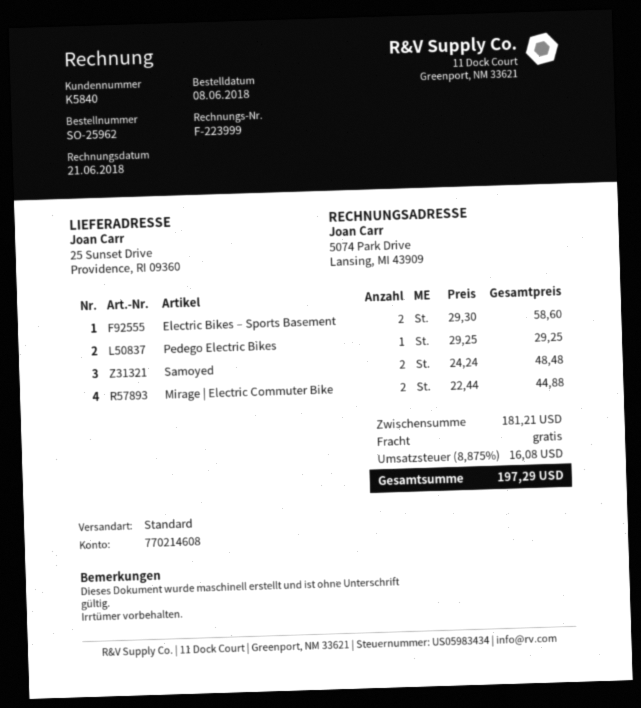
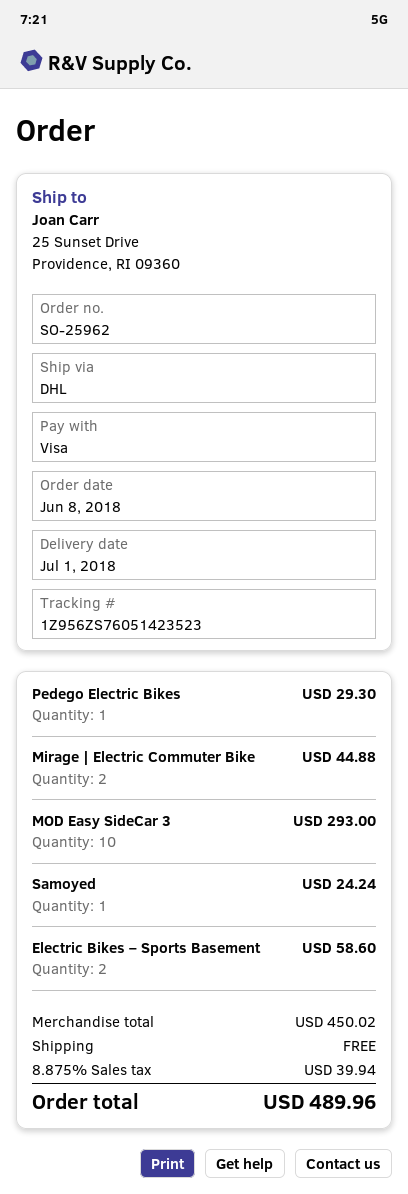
shipping method: standard -> DHL
Pedego Electric Bikes: 1 for 29.25 -> 1 for 29.30
Samoyed: 2 for 48.48 -> 1 for 24.24
MOD Easy SideCar 3: none -> 10 for 293.00
subtotal: 181.21 -> 450.02
tax: 8.875% = 16.08 -> 8.875% = 39.94
total: 197.29 -> 489.96

